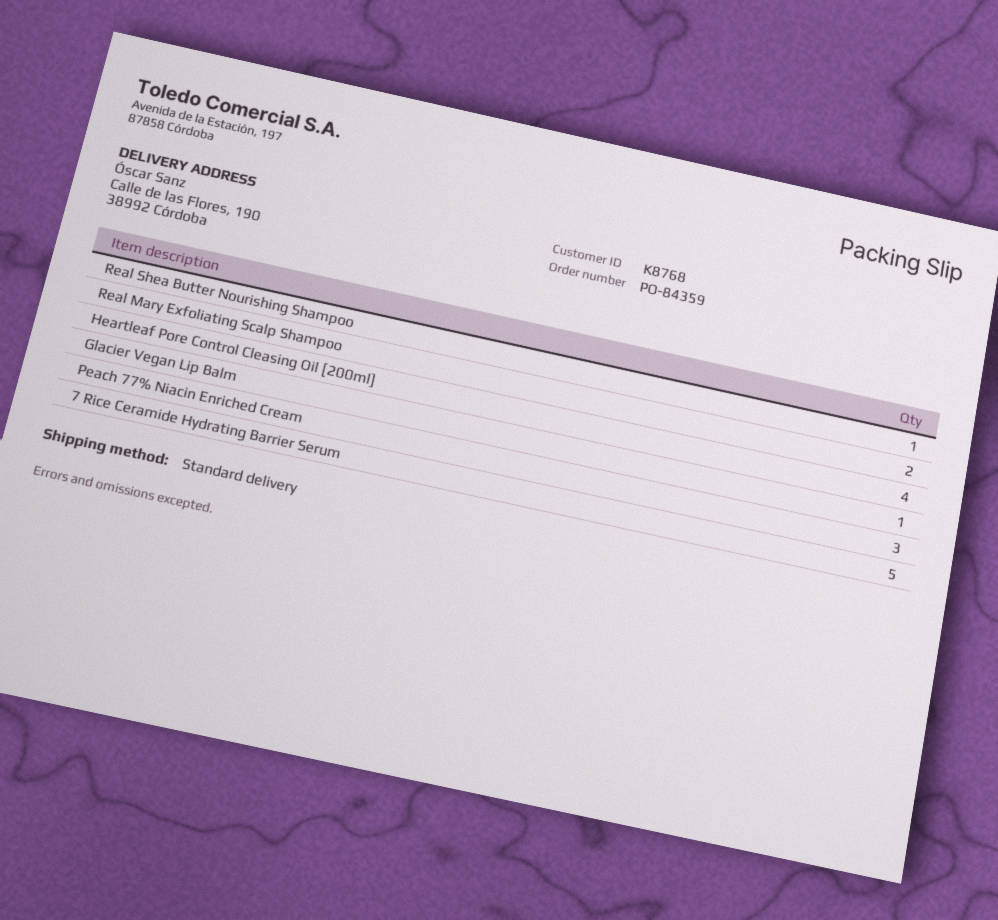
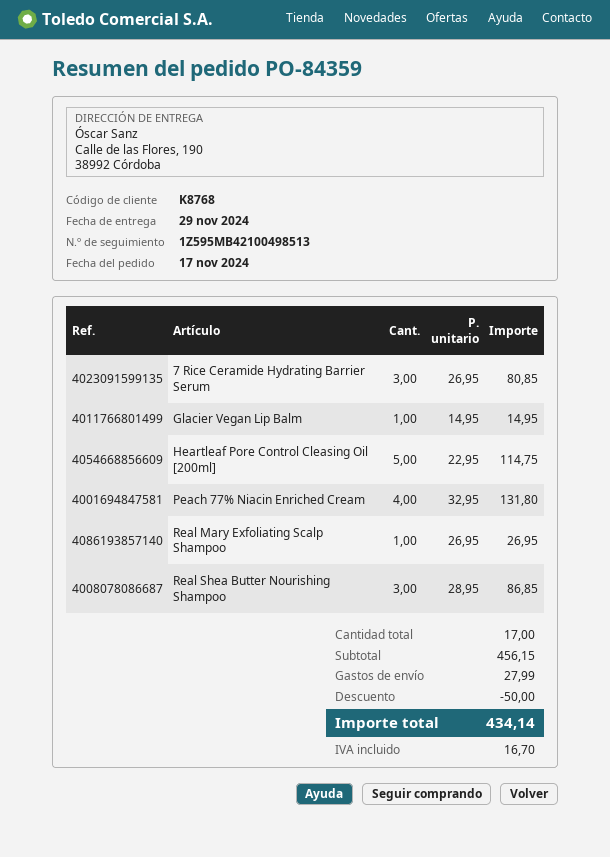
Real Shea Butter Nourishing Shampoo: 1 -> 3
Real Mary Exfoliating Scalp Shampoo: 2 -> 1
Heartleaf Pore Control Cleasing Oil [200ml]: 4 -> 5
Peach 77% Niacin Enriched Cream: 3 -> 4
7 Rice Ceramide Hydrating Barrier Serum: 5 -> 3

